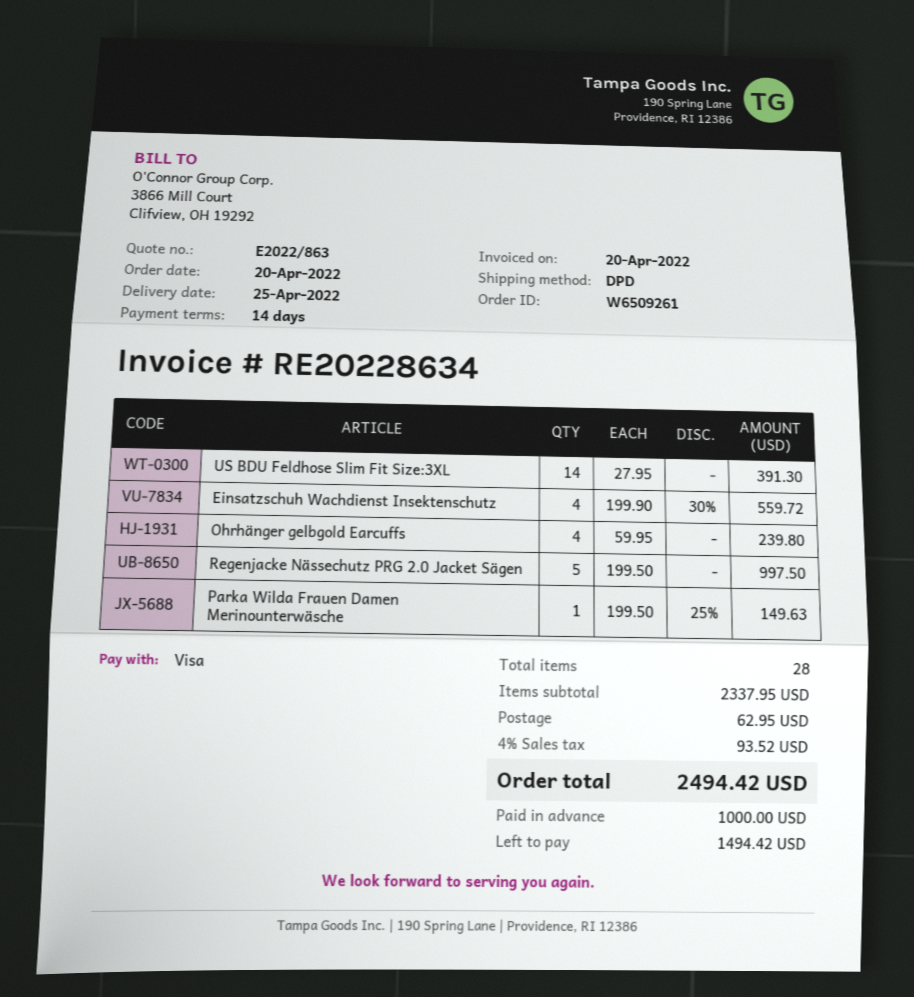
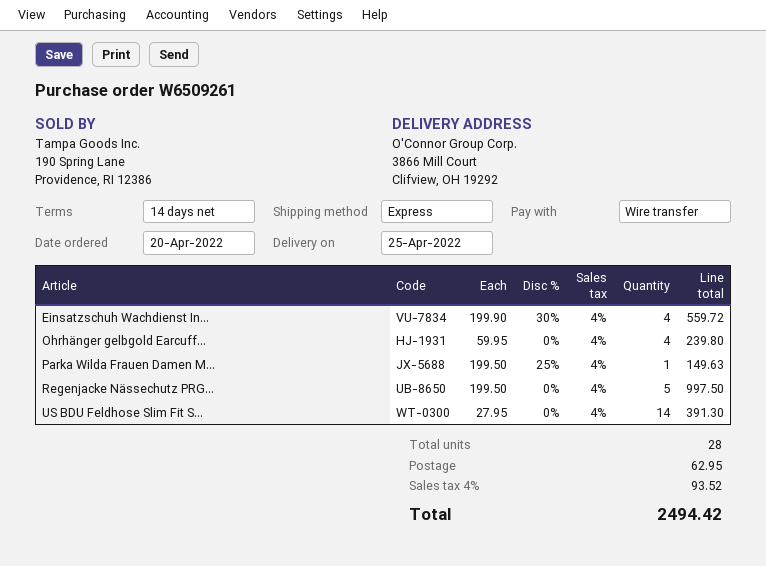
payment method: Visa -> bank transfer
shipping method: DPD -> express

